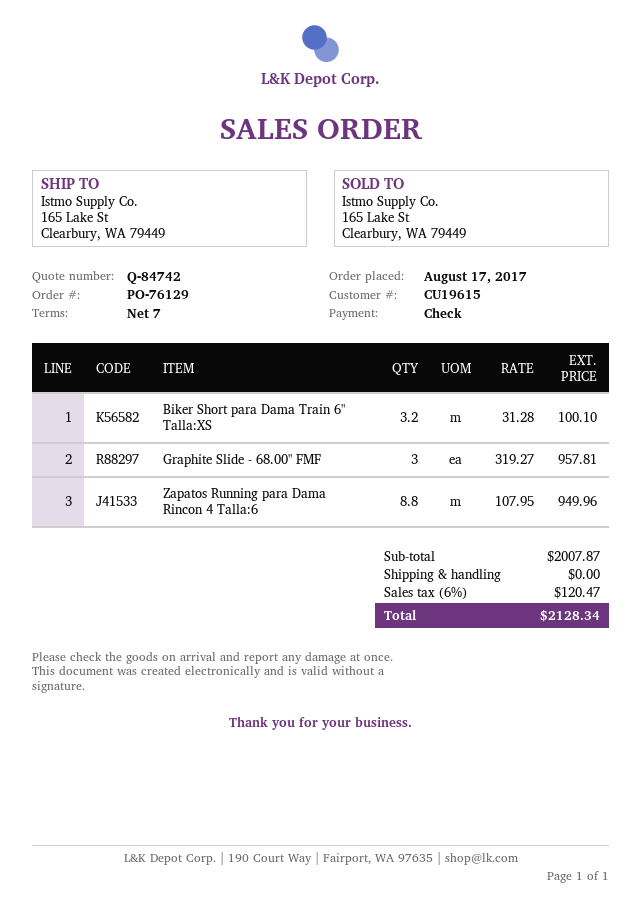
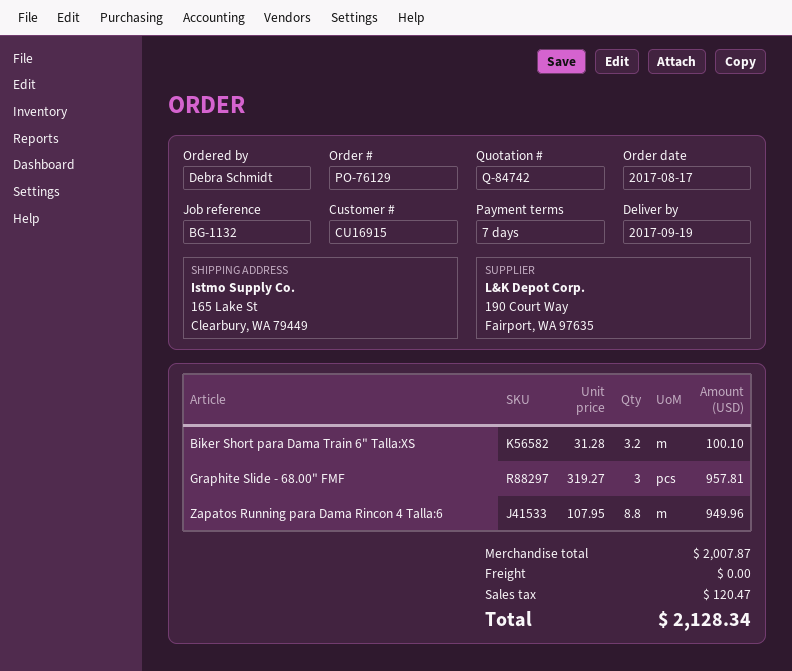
customer number: CU19615 -> CU16915

